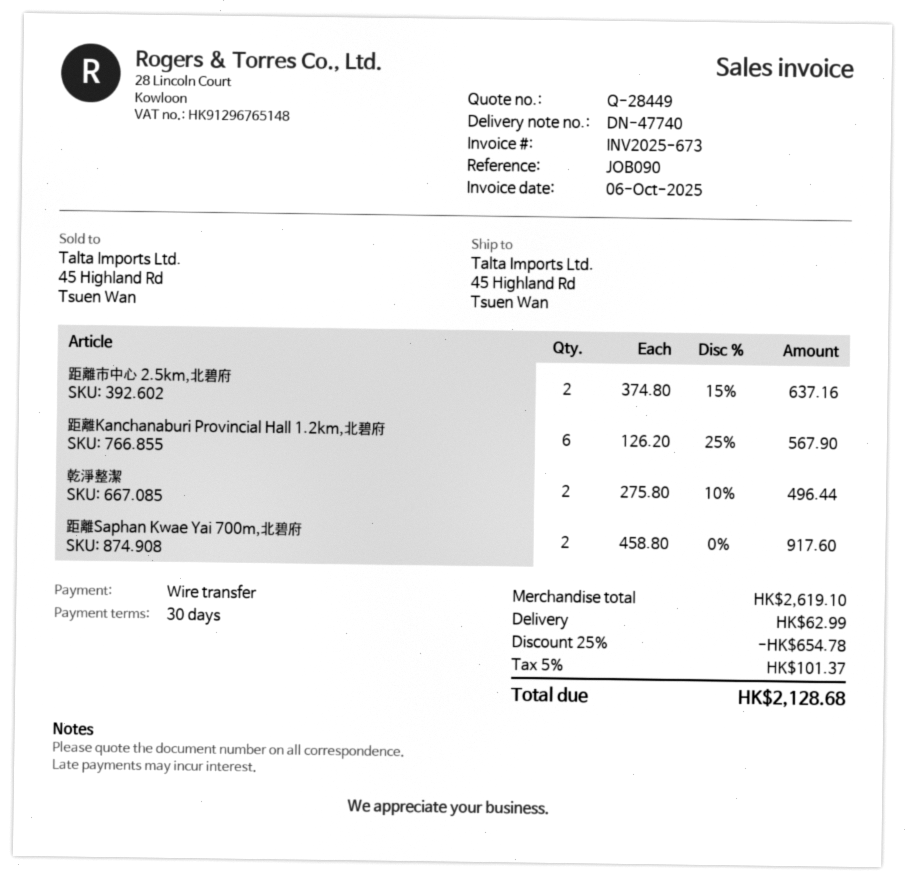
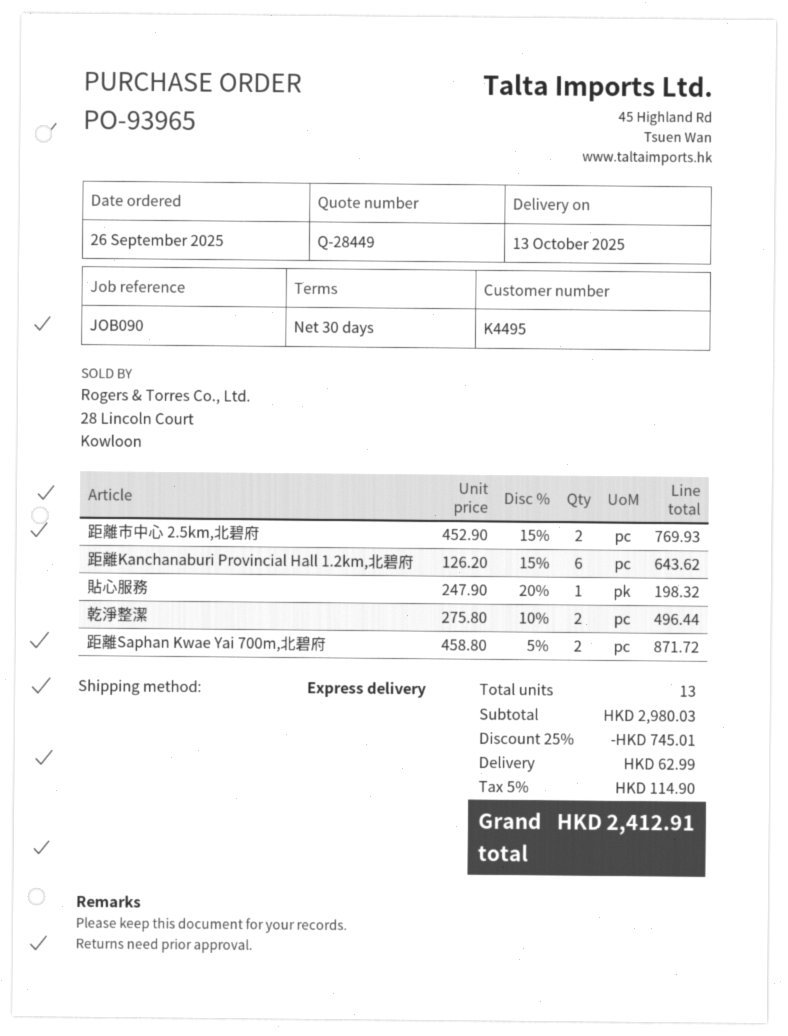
距離市中心 2.5km,北碧府: 2 x 374.80 - 15% = 637.16 -> 2 x 452.90 - 15% = 769.93
距離Kanchanaburi Provincial Hall 1.2km,北碧府: 6 x 126.20 - 25% = 567.90 -> 6 x 126.20 - 15% = 643.62
距離Saphan Kwae Yai 700m,北碧府: 2 x 458.80 = 917.60 -> 2 x 458.80 - 5% = 871.72
貼心服務: none -> 1 x 247.90 - 20% = 198.32
subtotal: 2619.10 -> 2980.03
discount: 25% = 654.78 -> 25% = 745.01
tax: 5% = 101.37 -> 5% = 114.90
total: 2128.68 -> 2412.91

